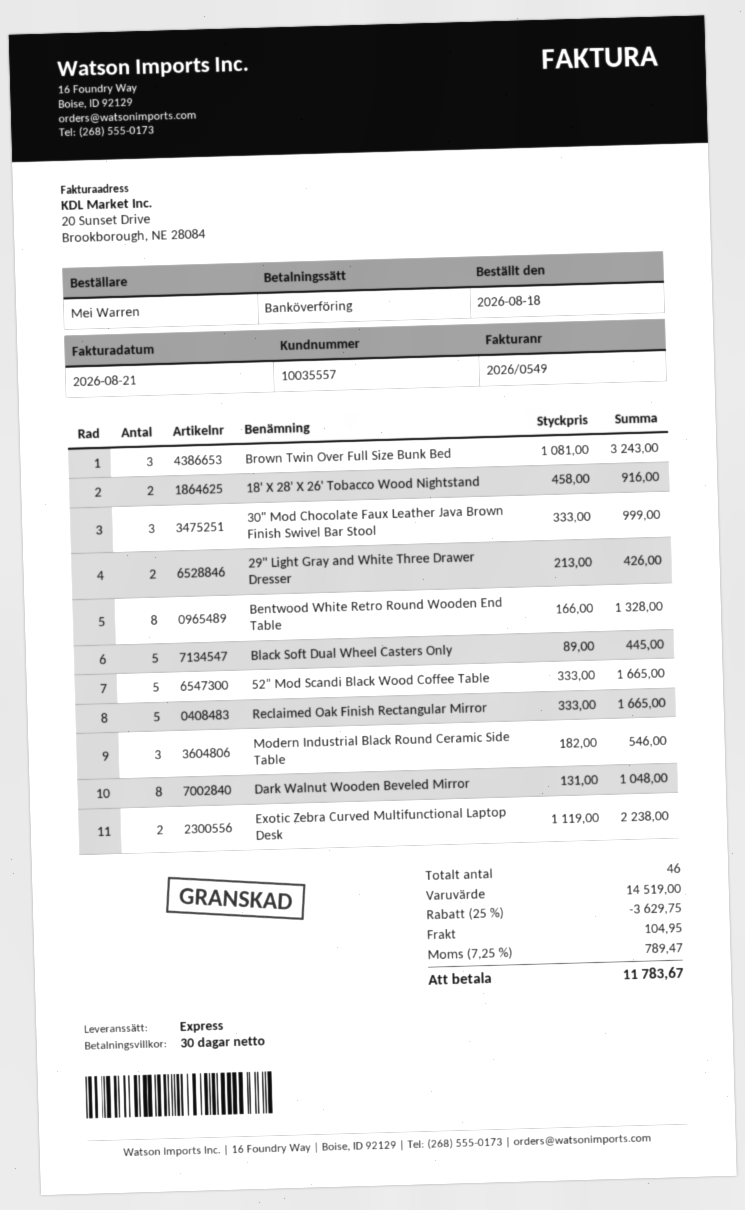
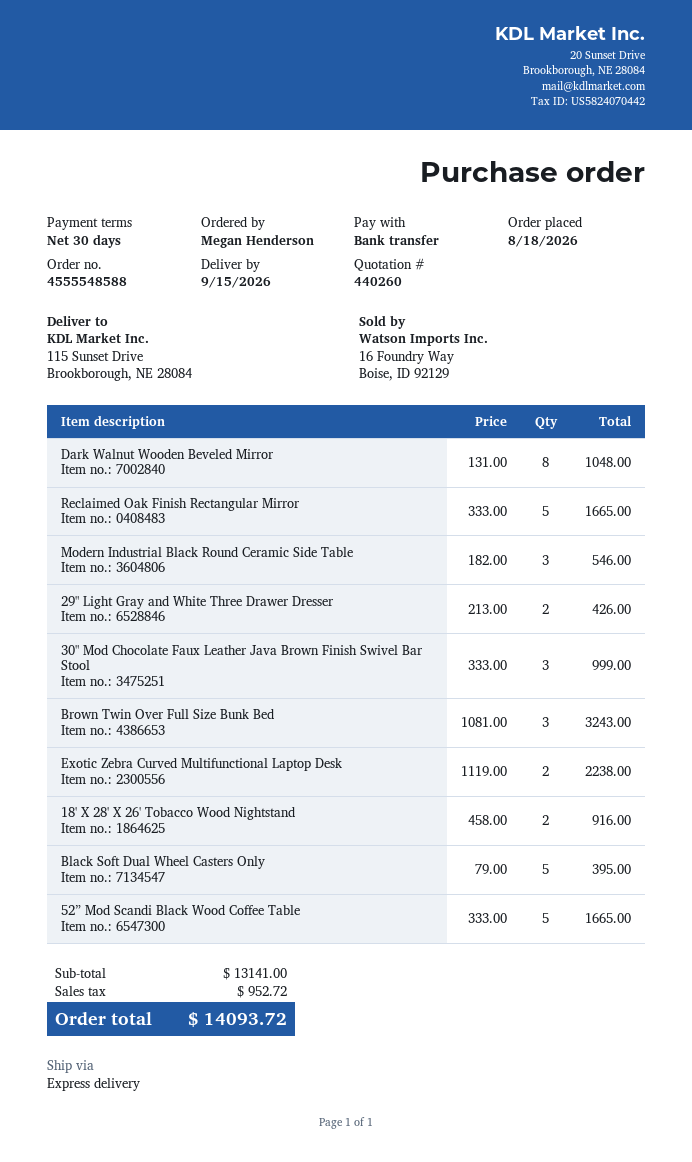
ordered by: Mei Warren -> Megan Henderson
Bentwood White Retro Round Wooden End Table: 8 x 166.00 = 1328.00 -> none
Black Soft Dual Wheel Casters Only: 5 x 89.00 = 445.00 -> 5 x 79.00 = 395.00
subtotal: 14519.00 -> 13141.00
discount: 25% = 3629.75 -> none
shipping: 104.95 -> none
tax: 789.47 -> 952.72
total: 11783.67 -> 14093.72

